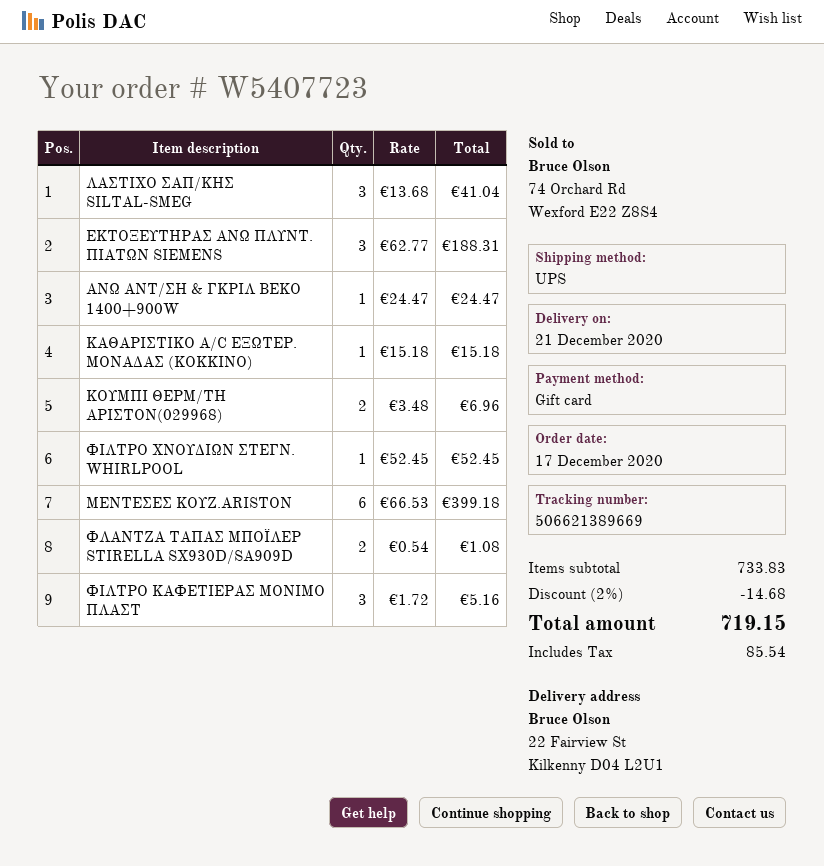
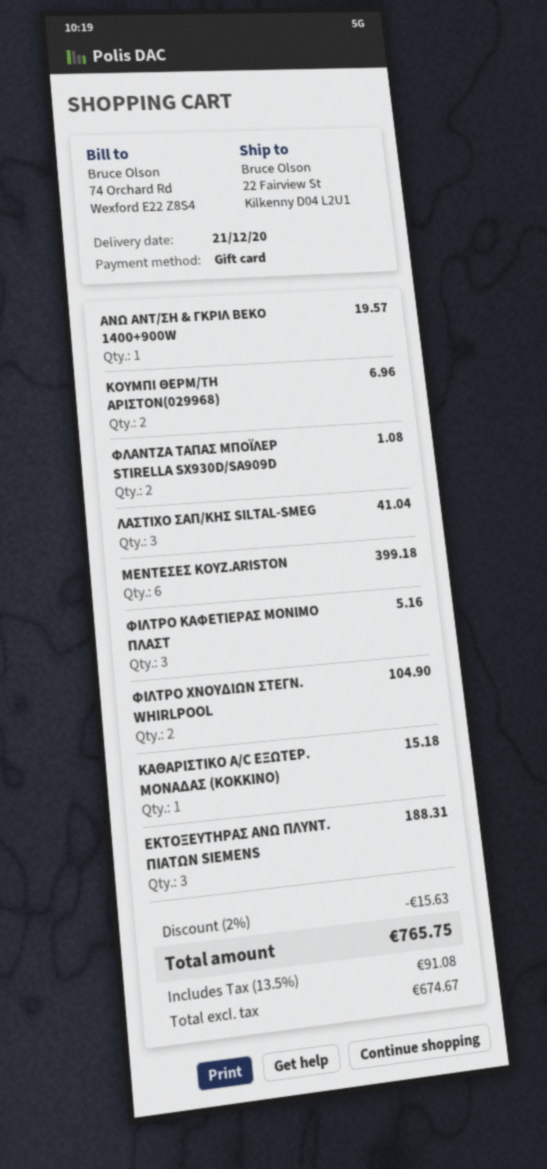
ΑΝΩ ΑΝΤ/ΣΗ & ΓΚΡΙΛ BEKO 1400+900W: 1 for 24.47 -> 1 for 19.57
ΦΙΛΤΡΟ ΧΝΟΥΔΙΩΝ ΣΤΕΓΝ. WHIRLPOOL: 1 for 52.45 -> 2 for 104.90
discount: 2% = 14.68 -> 2% = 15.63
tax: 85.54 -> 91.08
total: 719.15 -> 765.75

